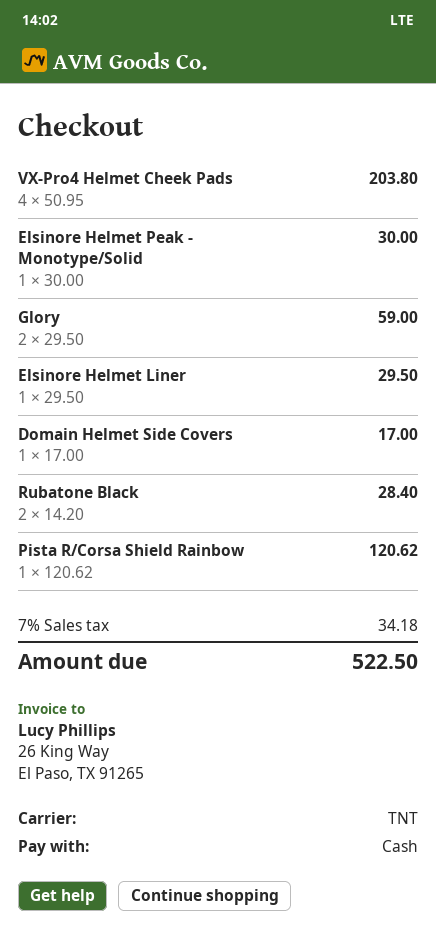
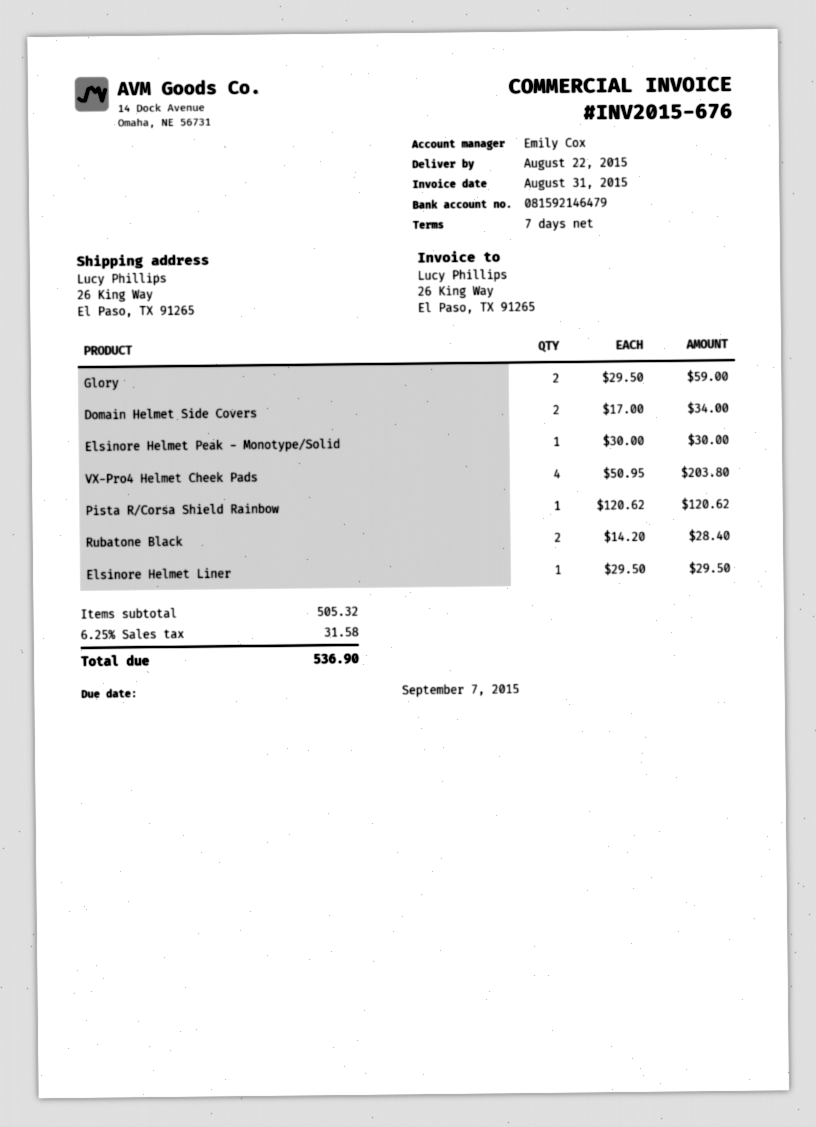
Domain Helmet Side Covers: 1 x 17.00 = 17.00 -> 2 x 17.00 = 34.00
tax: 7% = 34.18 -> 6.25% = 31.58
total: 522.50 -> 536.90

